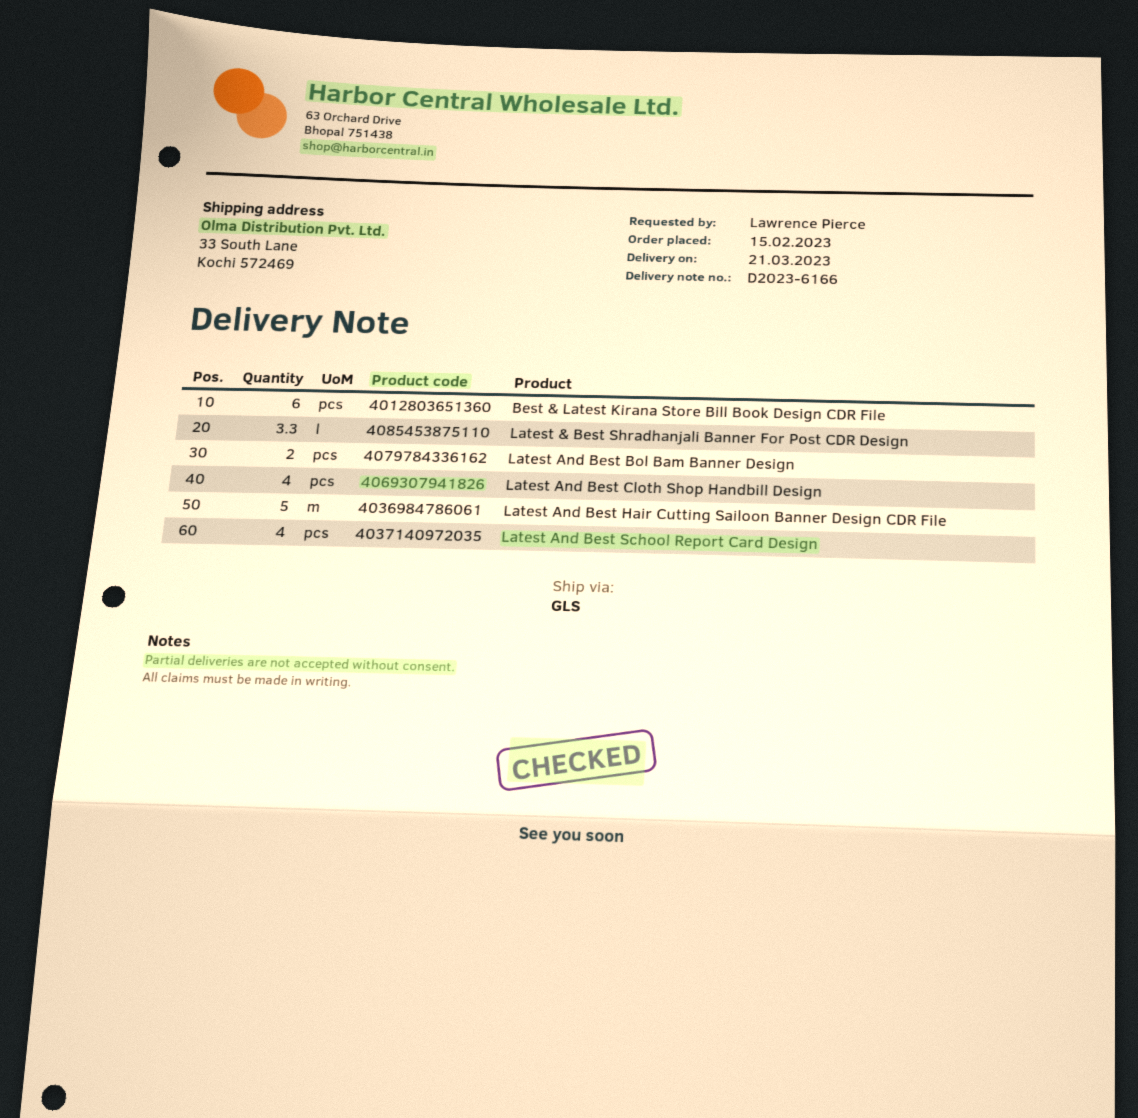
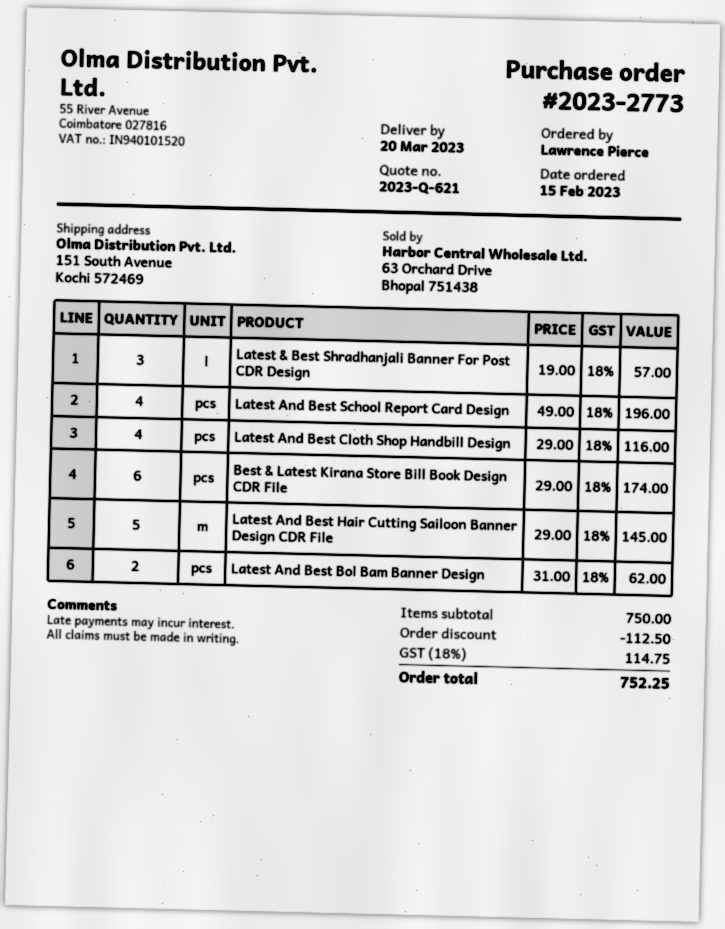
delivery date: 2023-03-21 -> 2023-03-20
ship to: 33 South Lane, Kochi 572469 -> 151 South Avenue, Kochi 572469
Latest & Best Shradhanjali Banner For Post CDR Design: 3.3 -> 3

